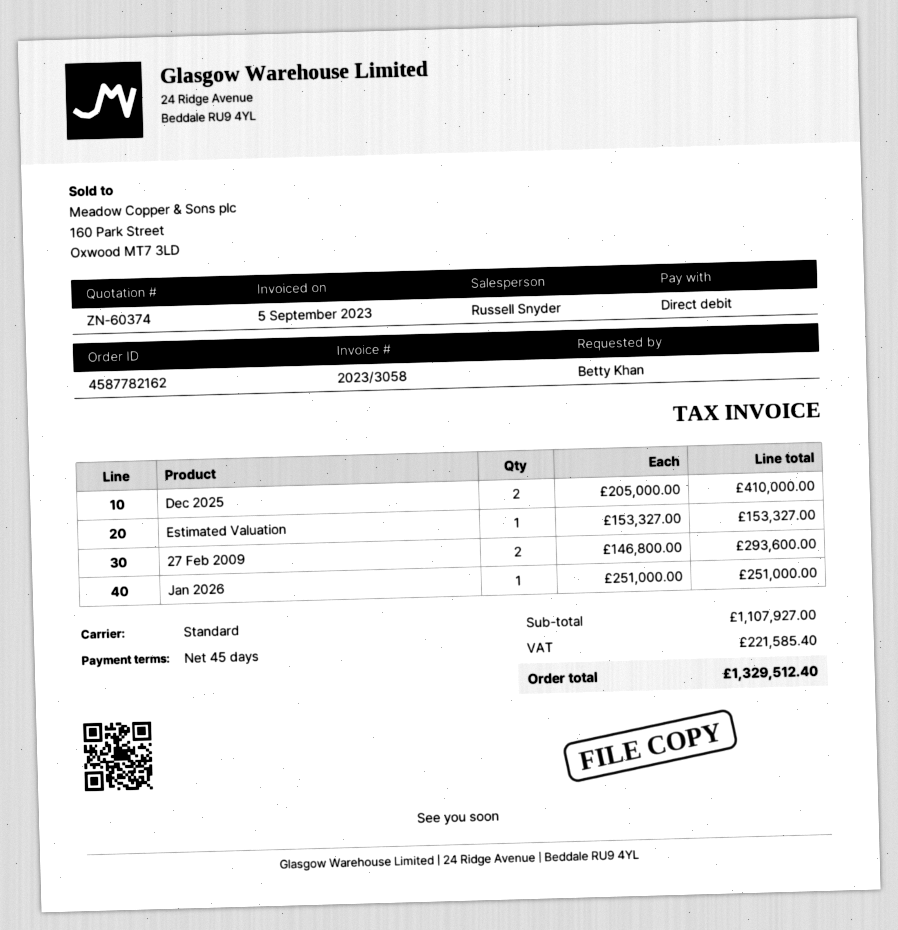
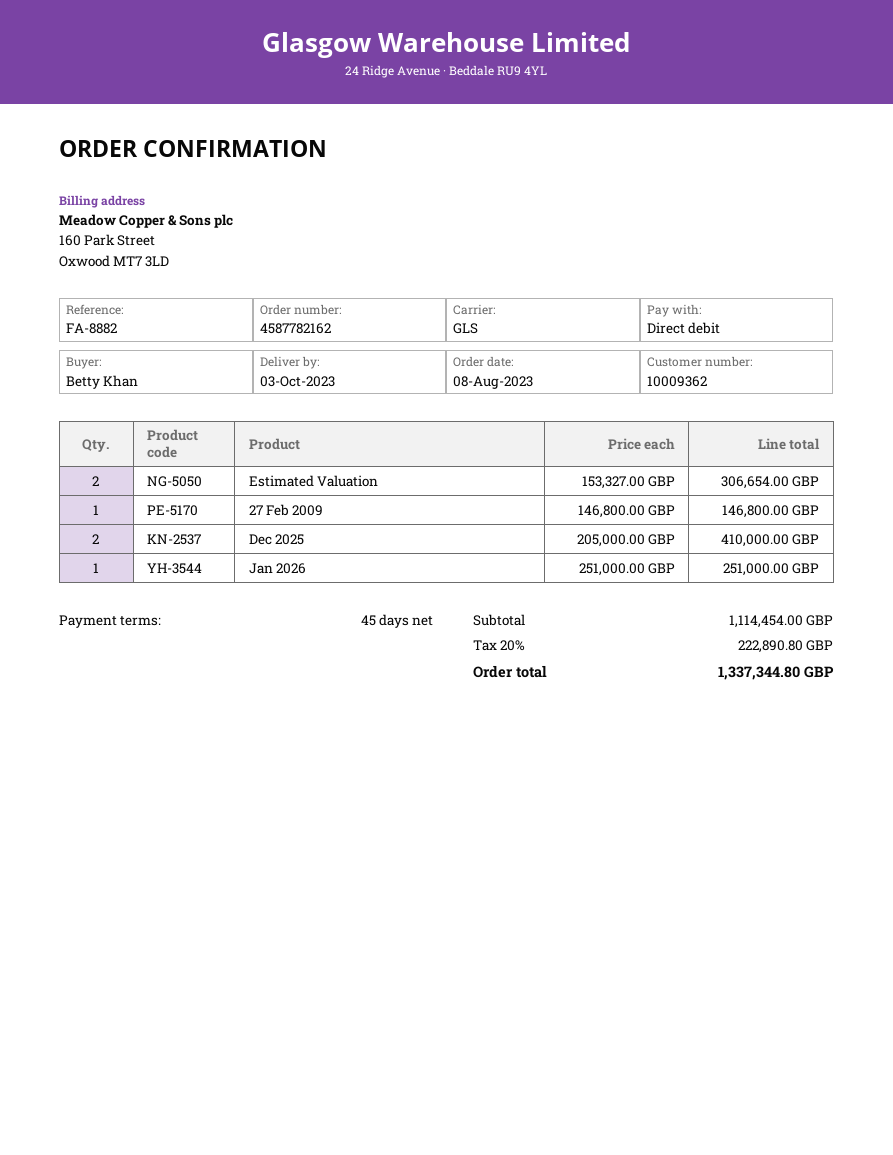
shipping method: standard -> GLS
Estimated Valuation: 1 x 153327.00 = 153327.00 -> 2 x 153327.00 = 306654.00
27 Feb 2009: 2 x 146800.00 = 293600.00 -> 1 x 146800.00 = 146800.00
subtotal: 1107927.00 -> 1114454.00
tax: 221585.40 -> 222890.80
total: 1329512.40 -> 1337344.80

